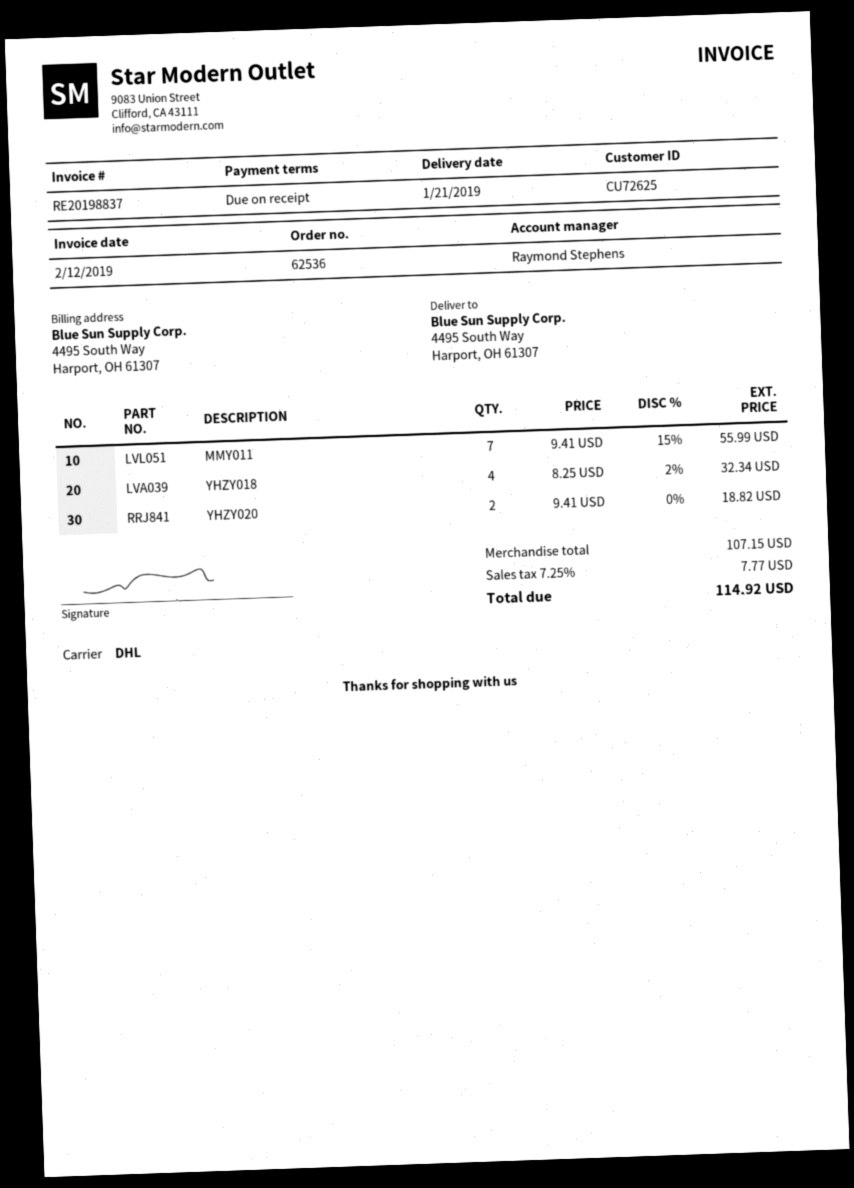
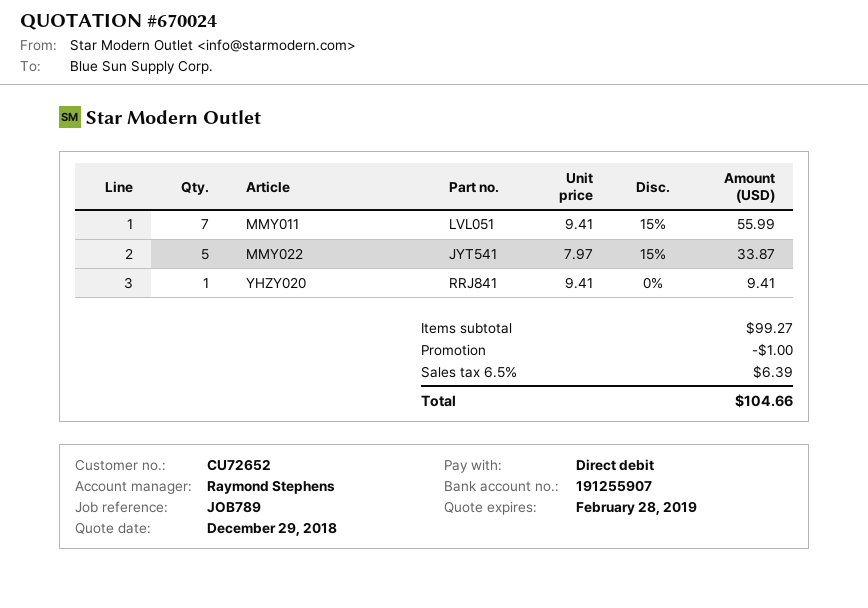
customer number: CU72625 -> CU72652
YHZY018: 4 x 8.25 - 2% = 32.34 -> none
YHZY020: 2 x 9.41 = 18.82 -> 1 x 9.41 = 9.41
MMY022: none -> 5 x 7.97 - 15% = 33.87
subtotal: 107.15 -> 99.27
discount: none -> 1.00
tax: 7.25% = 7.77 -> 6.5% = 6.39
total: 114.92 -> 104.66

